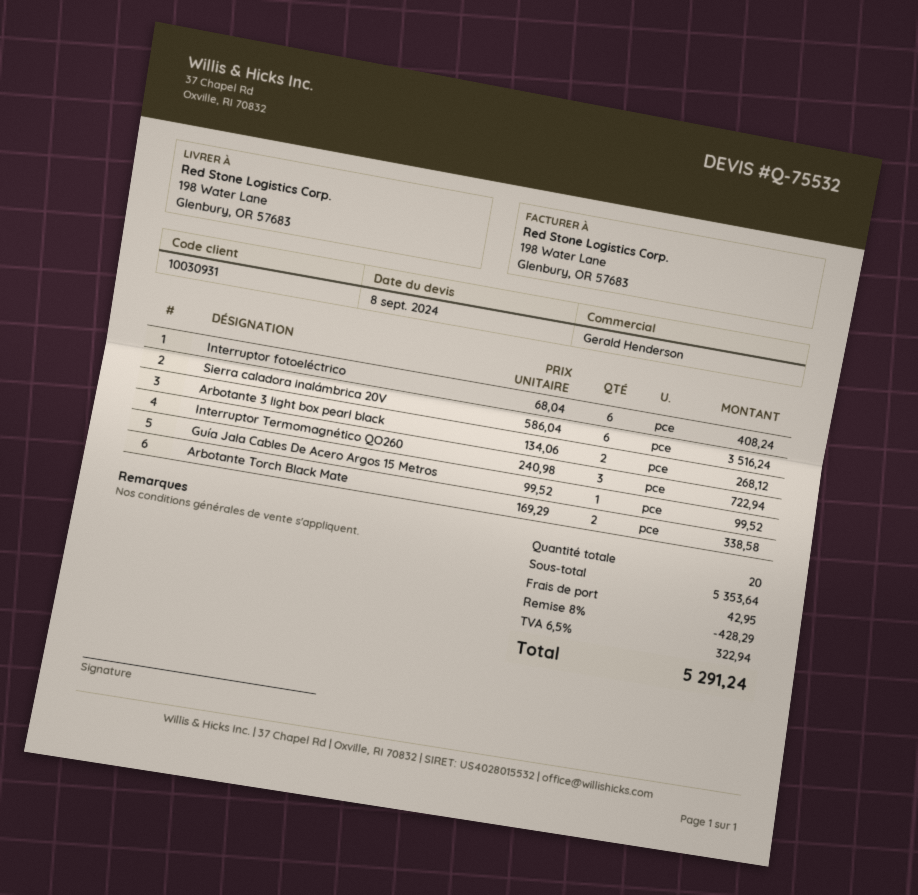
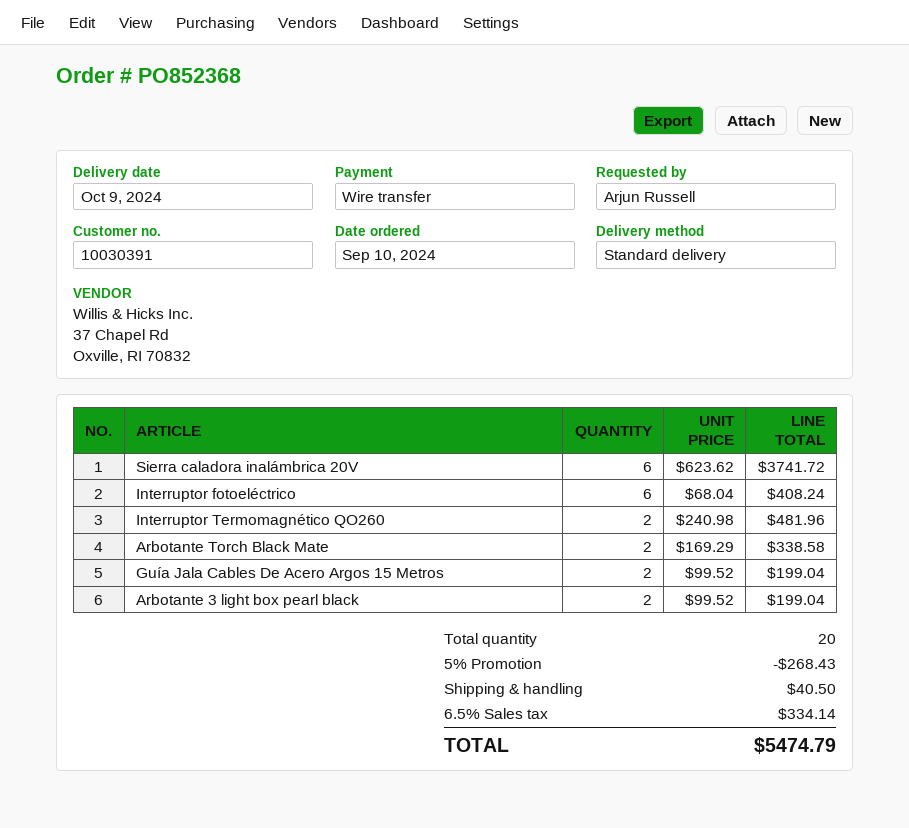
customer number: 10030931 -> 10030391
Sierra caladora inalámbrica 20V: 6 x 586.04 = 3516.24 -> 6 x 623.62 = 3741.72
Arbotante 3 light box pearl black: 2 x 134.06 = 268.12 -> 2 x 99.52 = 199.04
Interruptor Termomagnético QO260: 3 x 240.98 = 722.94 -> 2 x 240.98 = 481.96
Guía Jala Cables De Acero Argos 15 Metros: 1 x 99.52 = 99.52 -> 2 x 99.52 = 199.04
discount: 8% = 428.29 -> 5% = 268.43
shipping: 42.95 -> 40.50
tax: 6.5% = 322.94 -> 6.5% = 334.14
total: 5291.24 -> 5474.79

